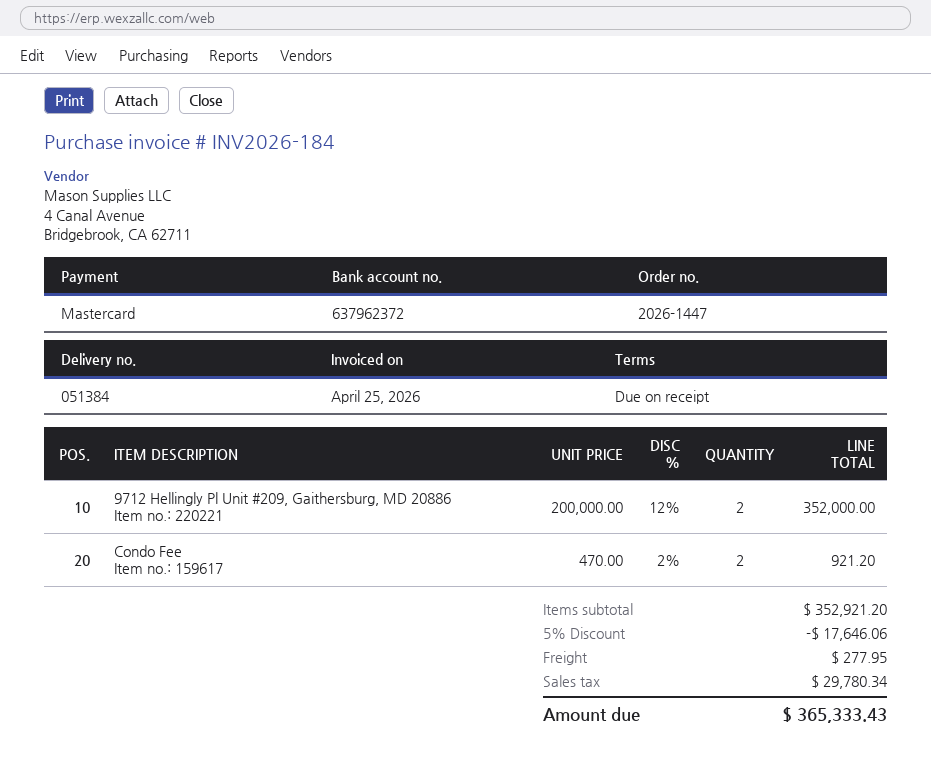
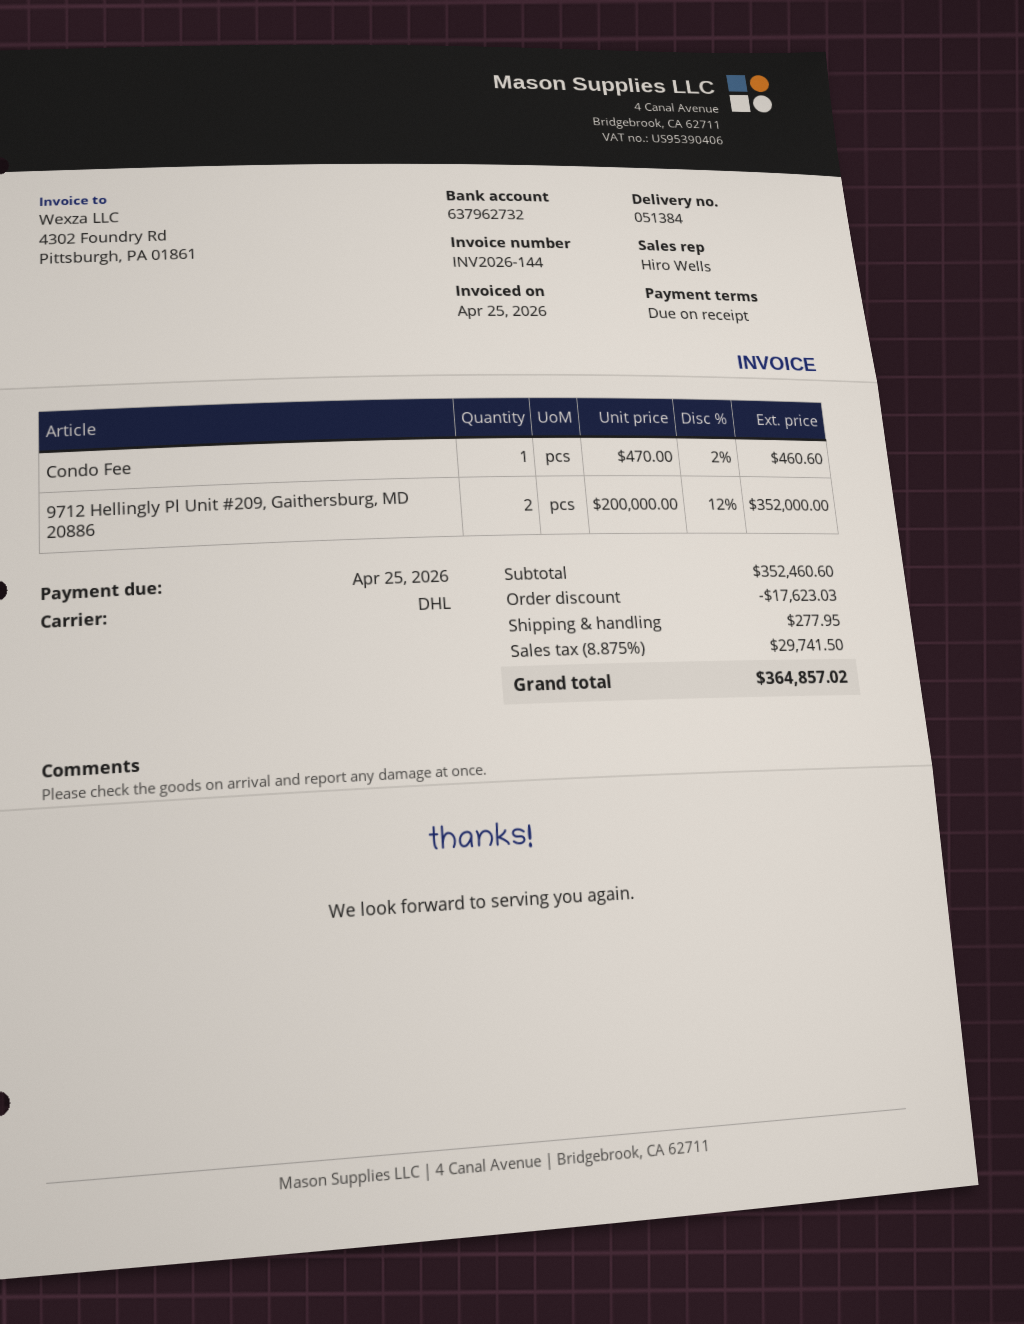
invoice number: INV2026-184 -> INV2026-144
bank account: 637962372 -> 637962732
Condo Fee: 2 x 470.00 - 2% = 921.20 -> 1 x 470.00 - 2% = 460.60
subtotal: 352921.20 -> 352460.60
discount: 17646.06 -> 17623.03
tax: 29780.34 -> 29741.50
total: 365333.43 -> 364857.02

